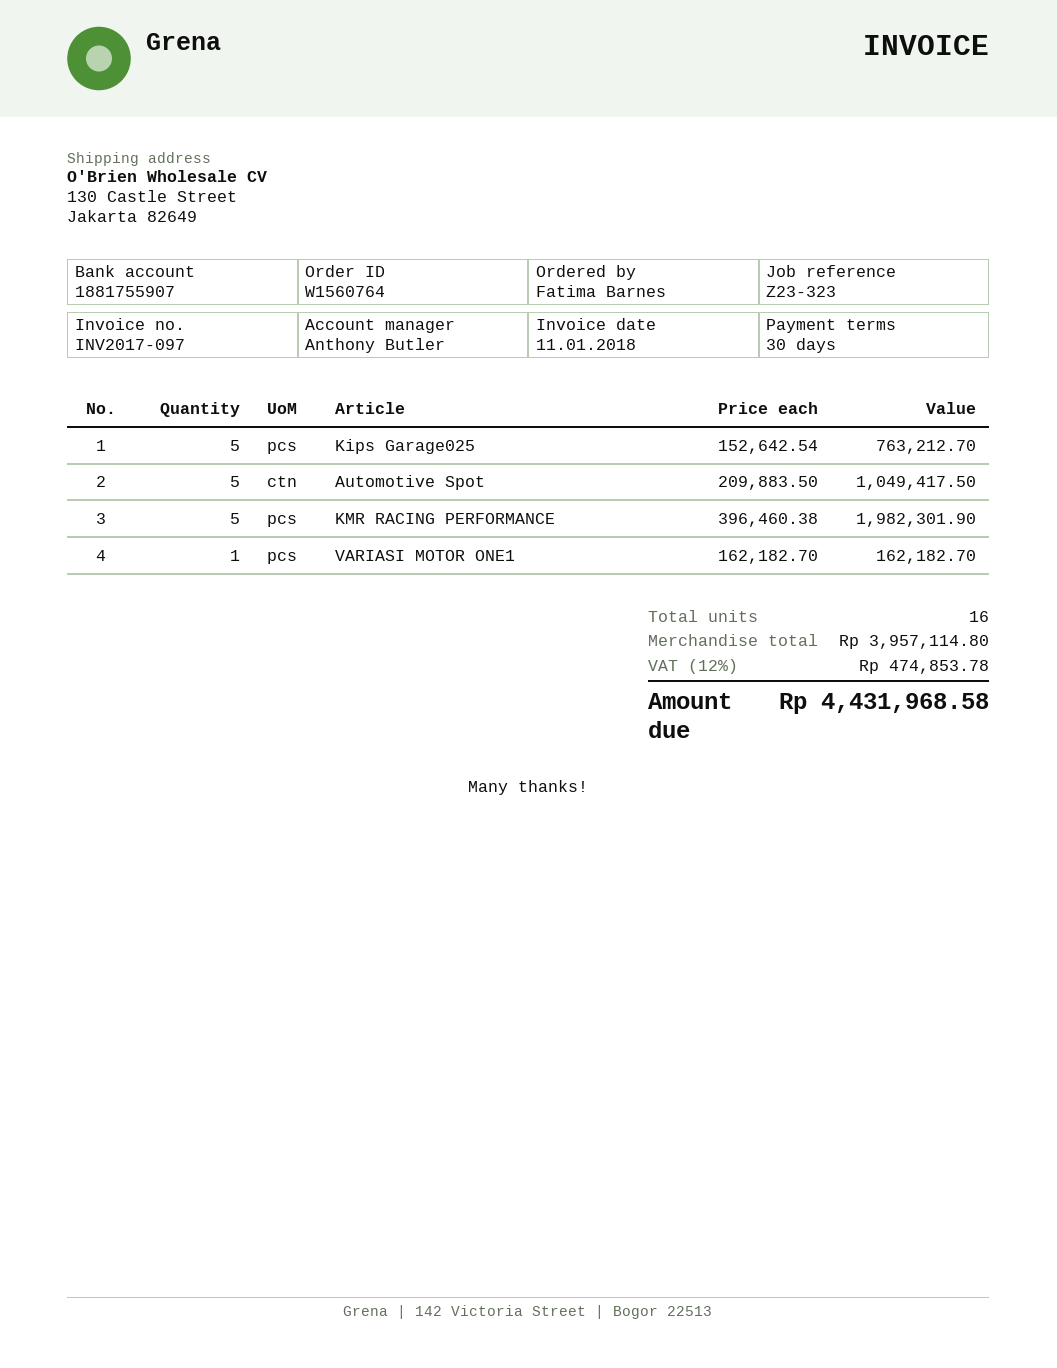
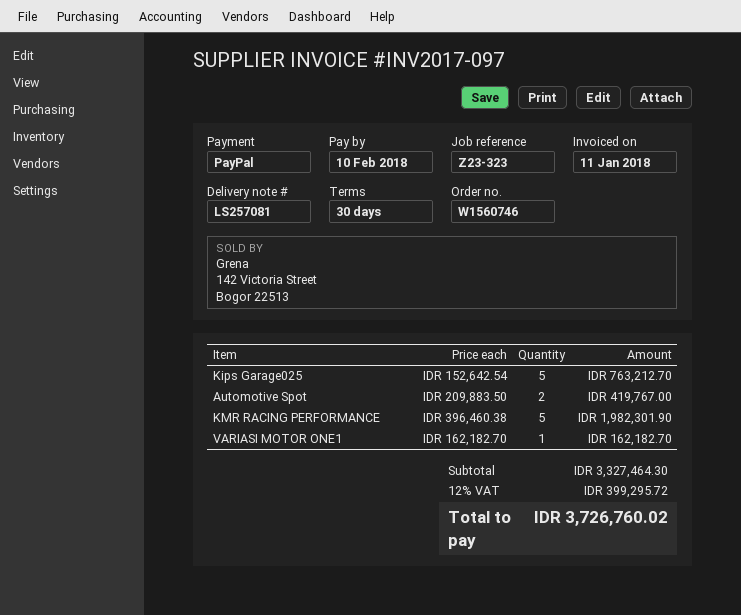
order number: W1560764 -> W1560746
Automotive Spot: 5 x 209883.50 = 1049417.50 -> 2 x 209883.50 = 419767.00
subtotal: 3957114.80 -> 3327464.30
tax: 12% = 474853.78 -> 12% = 399295.72
total: 4431968.58 -> 3726760.02

